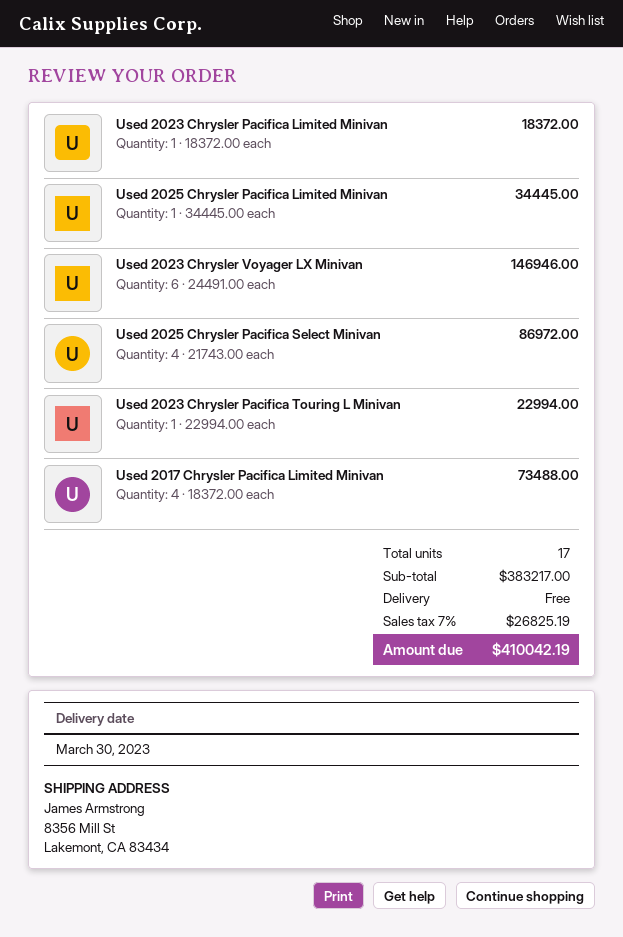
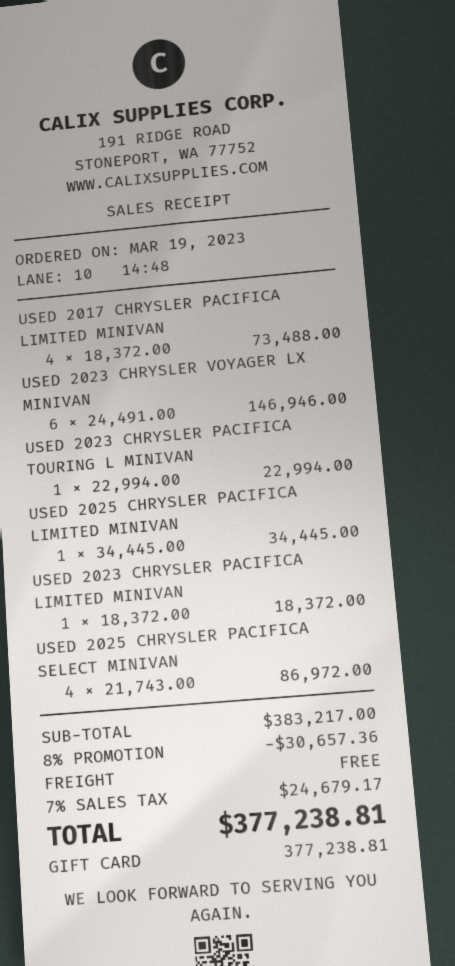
discount: none -> 8% = 30657.36
tax: 7% = 26825.19 -> 7% = 24679.17
total: 410042.19 -> 377238.81

